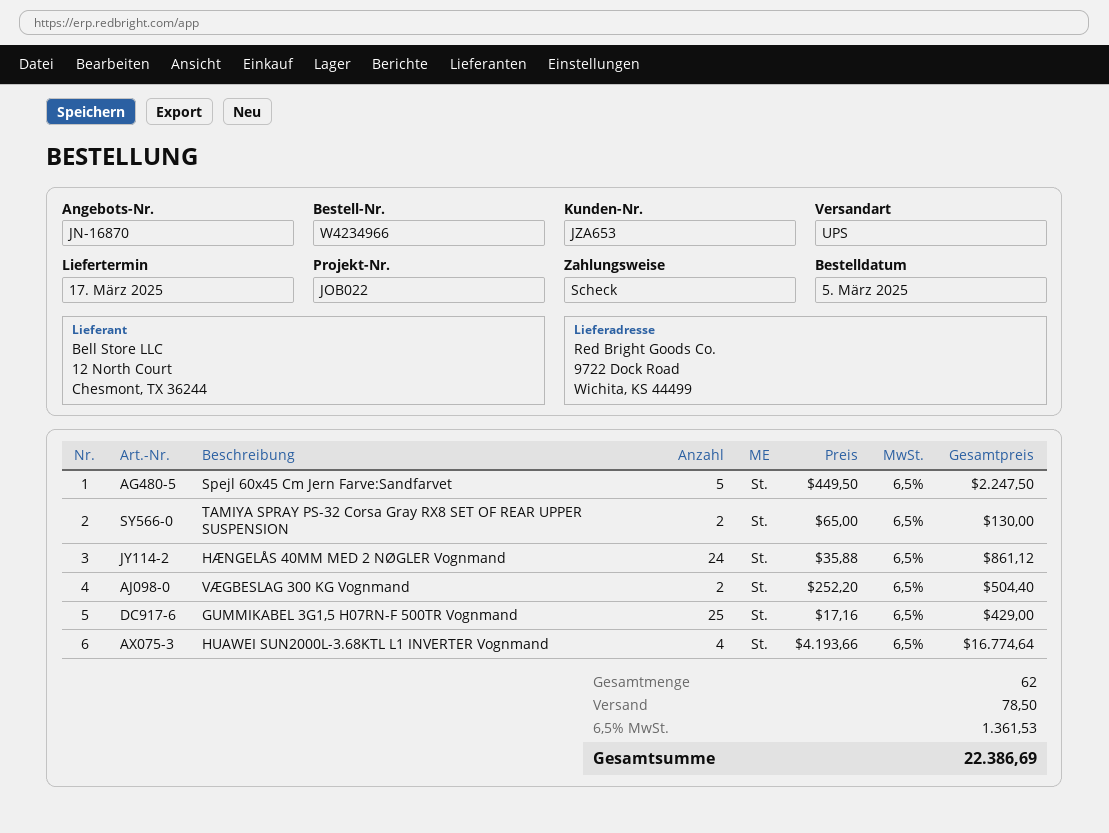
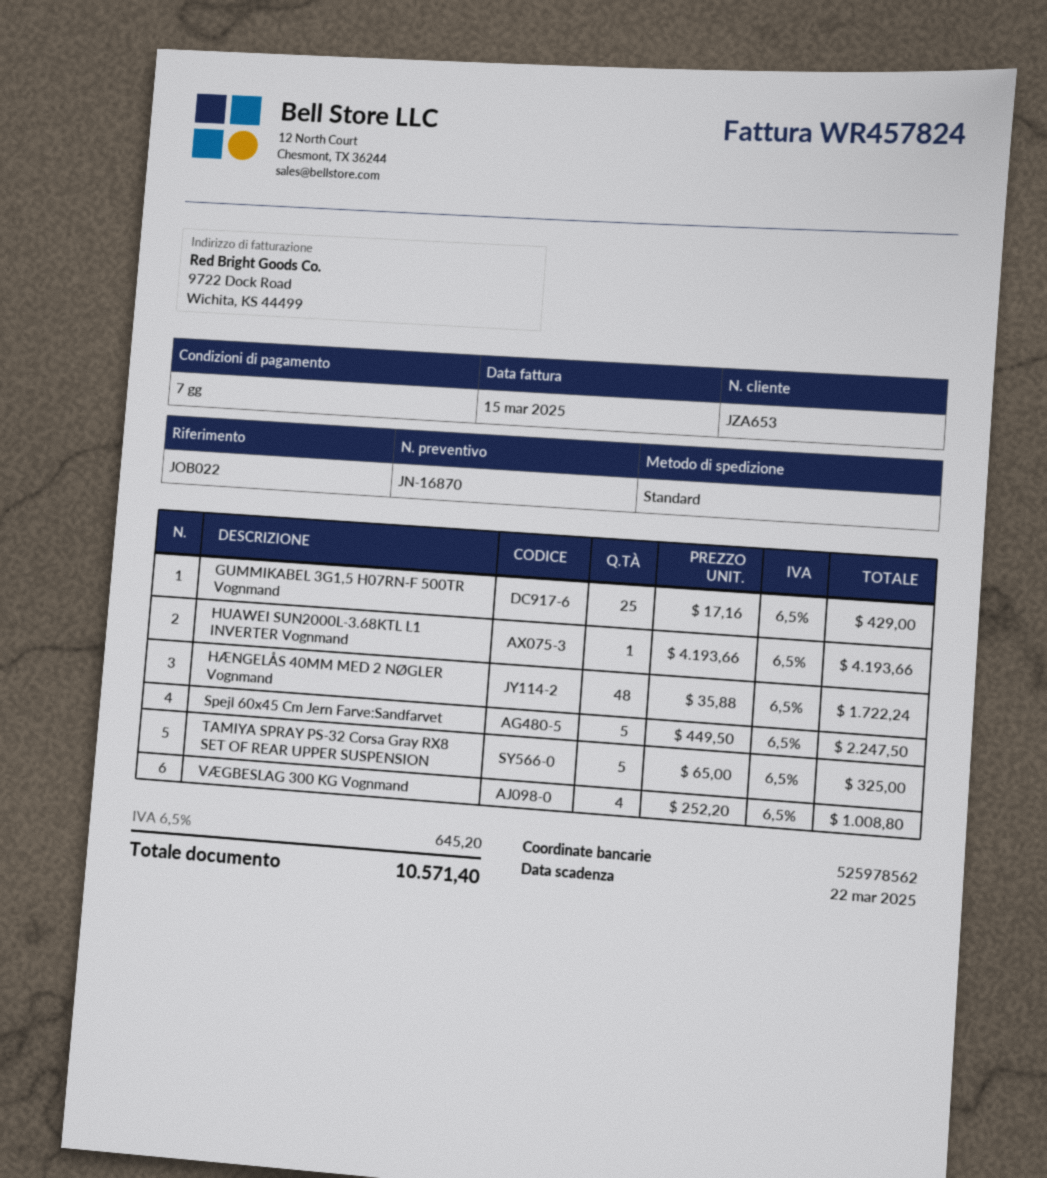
shipping method: UPS -> standard
TAMIYA SPRAY PS-32 Corsa Gray RX8 SET OF REAR UPPER SUSPENSION: 2 x 65.00 = 130.00 -> 5 x 65.00 = 325.00
HÆNGELÅS 40MM MED 2 NØGLER Vognmand: 24 x 35.88 = 861.12 -> 48 x 35.88 = 1722.24
VÆGBESLAG 300 KG Vognmand: 2 x 252.20 = 504.40 -> 4 x 252.20 = 1008.80
HUAWEI SUN2000L-3.68KTL L1 INVERTER Vognmand: 4 x 4193.66 = 16774.64 -> 1 x 4193.66 = 4193.66
shipping: 78.50 -> none
tax: 6.5% = 1361.53 -> 6.5% = 645.20
total: 22386.69 -> 10571.40

